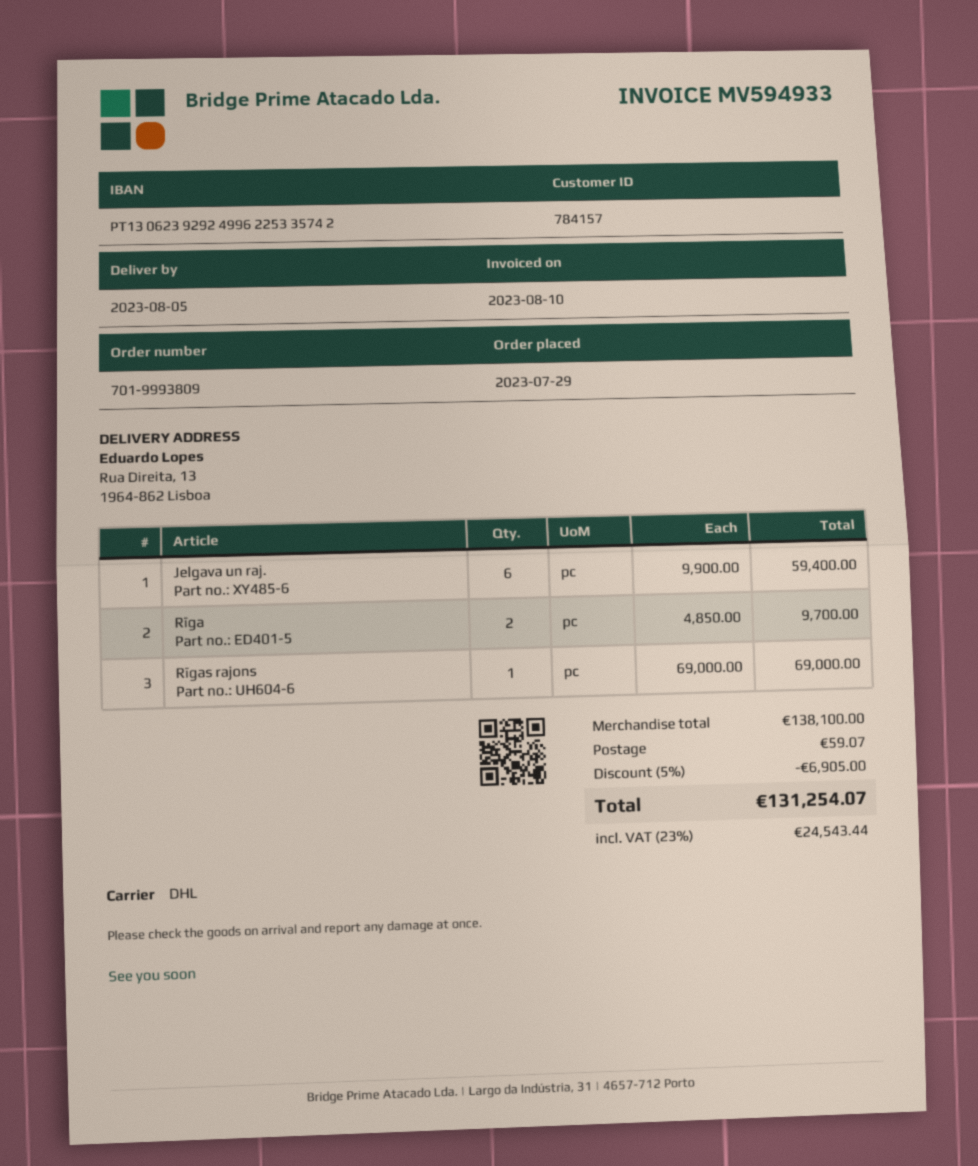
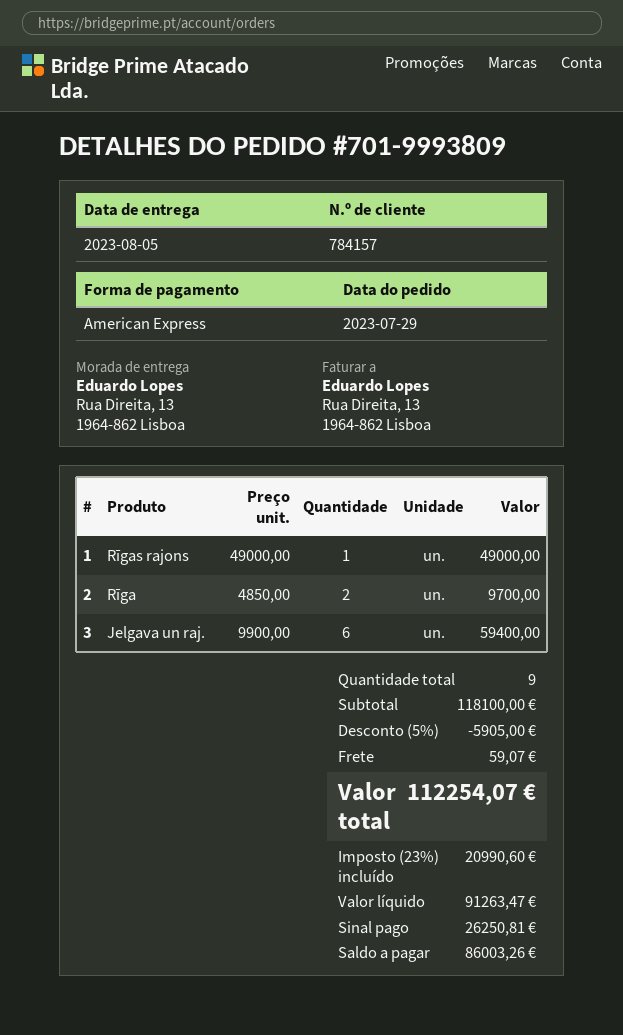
Rīgas rajons: 1 x 69000.00 = 69000.00 -> 1 x 49000.00 = 49000.00
subtotal: 138100.00 -> 118100.00
discount: 5% = 6905.00 -> 5% = 5905.00
tax: 23% = 24543.44 -> 23% = 20990.60
total: 131254.07 -> 112254.07

